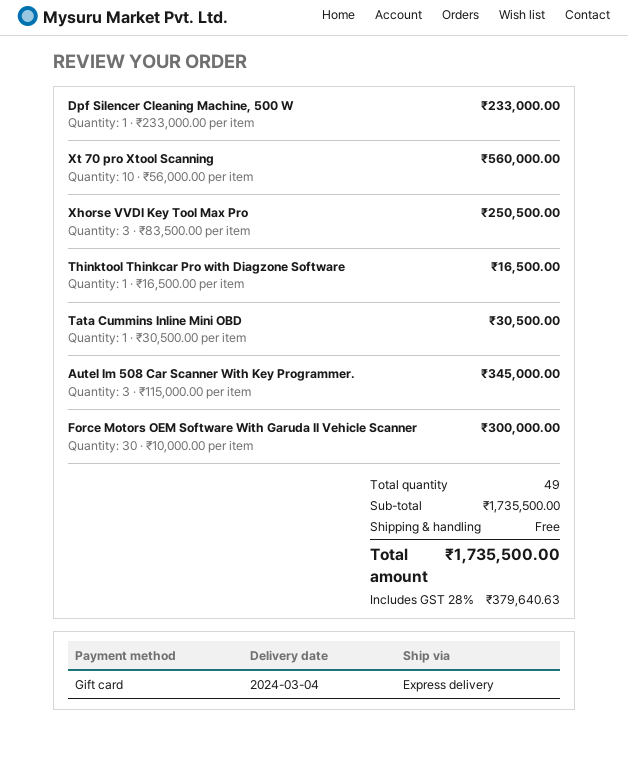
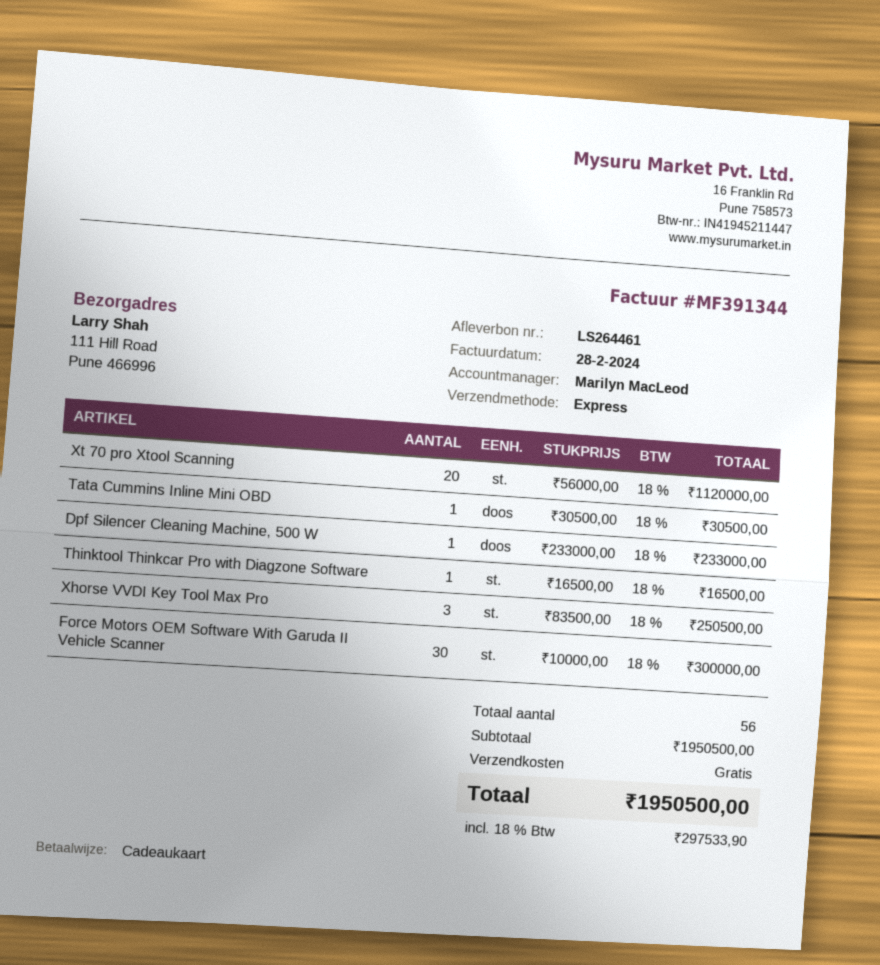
Xt 70 pro Xtool Scanning: 10 x 56000.00 = 560000.00 -> 20 x 56000.00 = 1120000.00
Autel Im 508 Car Scanner With Key Programmer.: 3 x 115000.00 = 345000.00 -> none
total quantity: 49 -> 56
subtotal: 1735500.00 -> 1950500.00
tax: 28% = 379640.63 -> 18% = 297533.90
total: 1735500.00 -> 1950500.00

